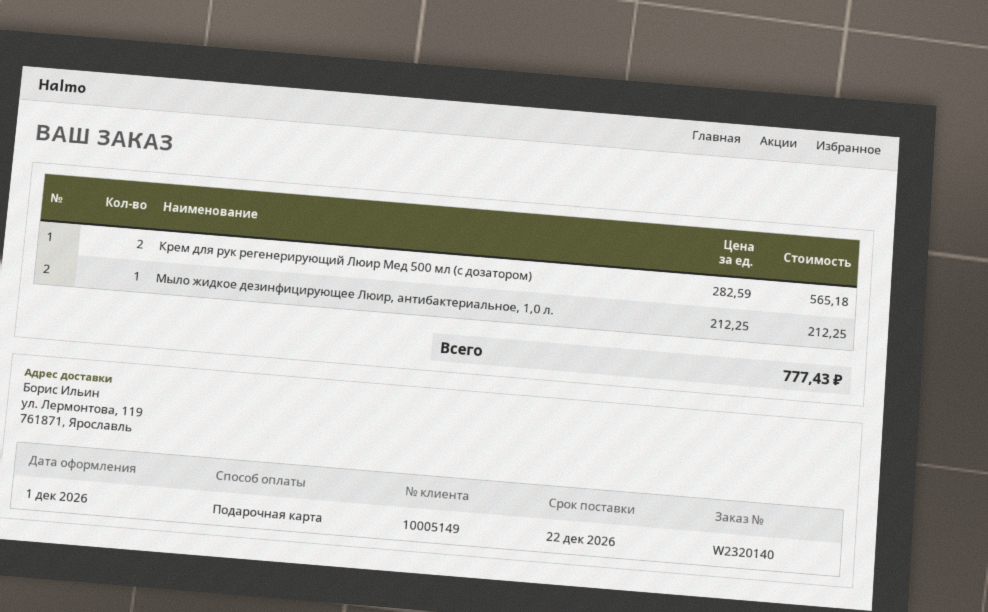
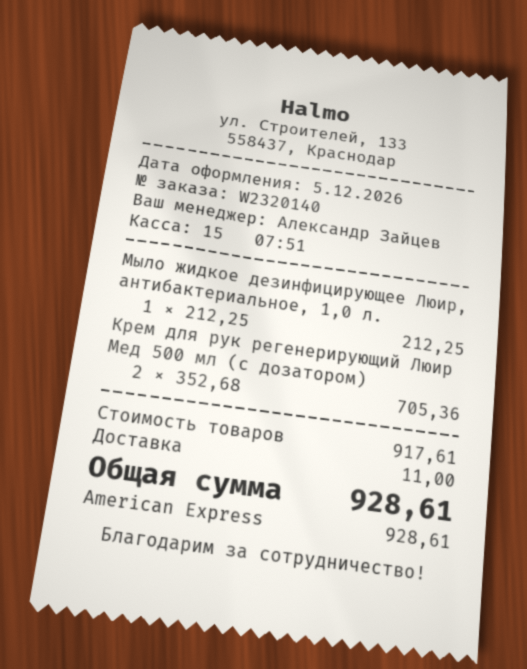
order date: 2026-12-01 -> 2026-12-05
payment method: gift card -> American Express
Крем для рук регенерирующий Люир Мед 500 мл (с дозатором): 2 x 282.59 = 565.18 -> 2 x 352.68 = 705.36
shipping: none -> 11.00
total: 777.43 -> 928.61

